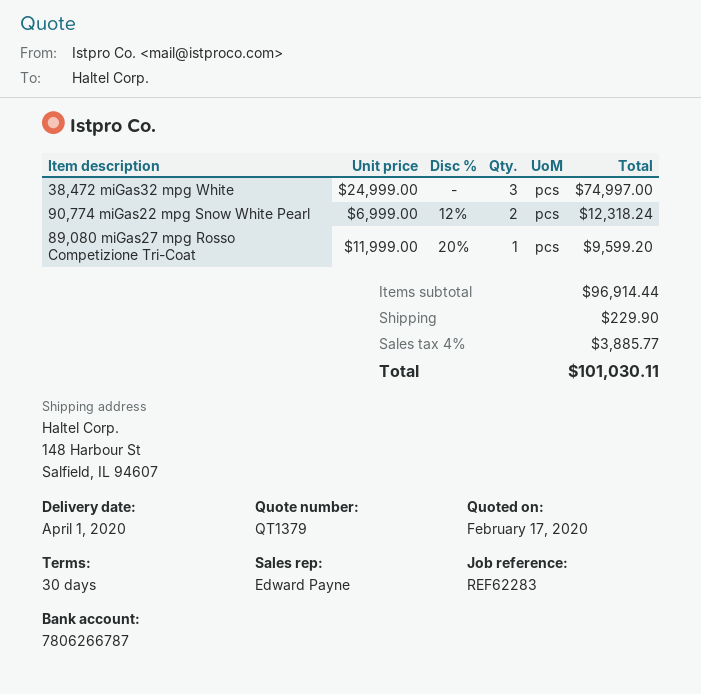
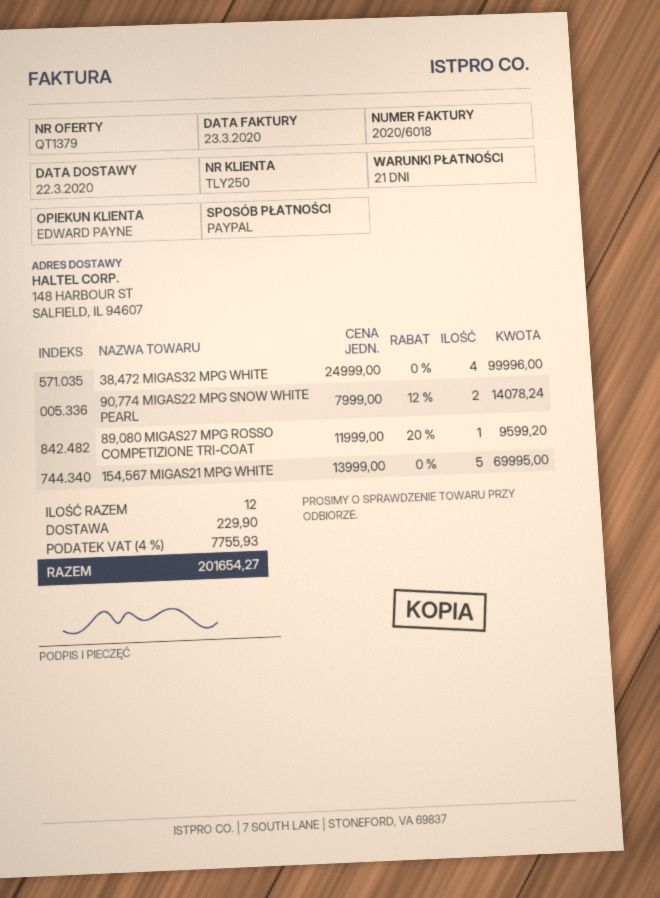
delivery date: 2020-04-01 -> 2020-03-22
payment terms: 30 days -> 21 days
38,472 miGas32 mpg White: 3 x 24999.00 = 74997.00 -> 4 x 24999.00 = 99996.00
90,774 miGas22 mpg Snow White Pearl: 2 x 6999.00 - 12% = 12318.24 -> 2 x 7999.00 - 12% = 14078.24
154,567 MIGAS21 MPG WHITE: none -> 5 x 13999.00 = 69995.00
tax: 4% = 3885.77 -> 4% = 7755.93
total: 101030.11 -> 201654.27

